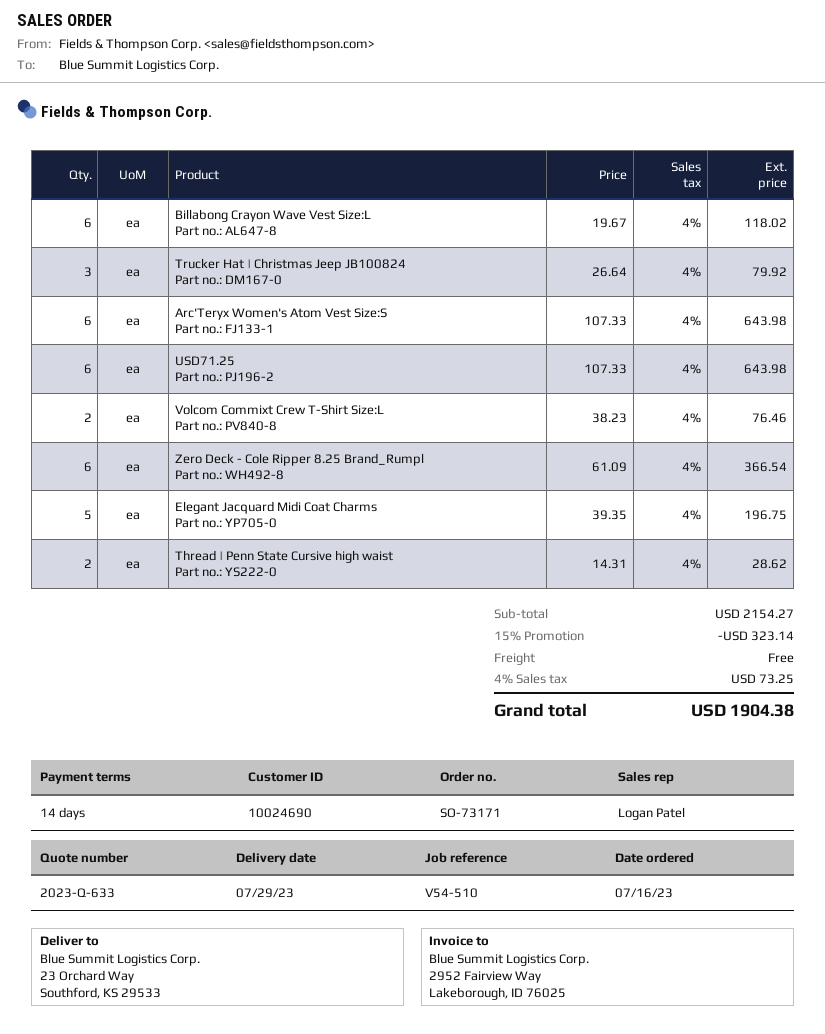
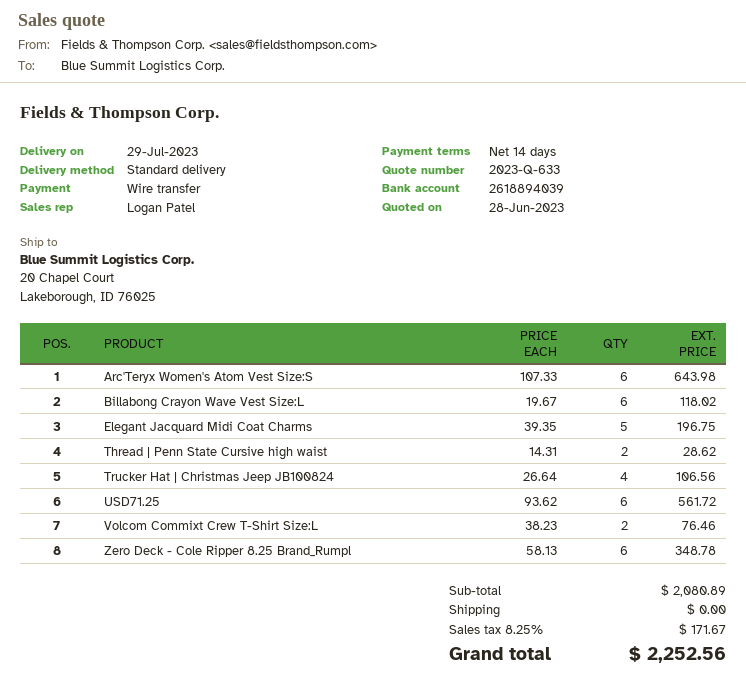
ship to: 23 Orchard Way, Southford, KS 29533 -> 20 Chapel Court, Lakeborough, ID 76025
Trucker Hat | Christmas Jeep JB100824: 3 x 26.64 = 79.92 -> 4 x 26.64 = 106.56
USD71.25: 6 x 107.33 = 643.98 -> 6 x 93.62 = 561.72
Zero Deck - Cole Ripper 8.25 Brand_Rumpl: 6 x 61.09 = 366.54 -> 6 x 58.13 = 348.78
subtotal: 2154.27 -> 2080.89
discount: 15% = 323.14 -> none
tax: 4% = 73.25 -> 8.25% = 171.67
total: 1904.38 -> 2252.56

